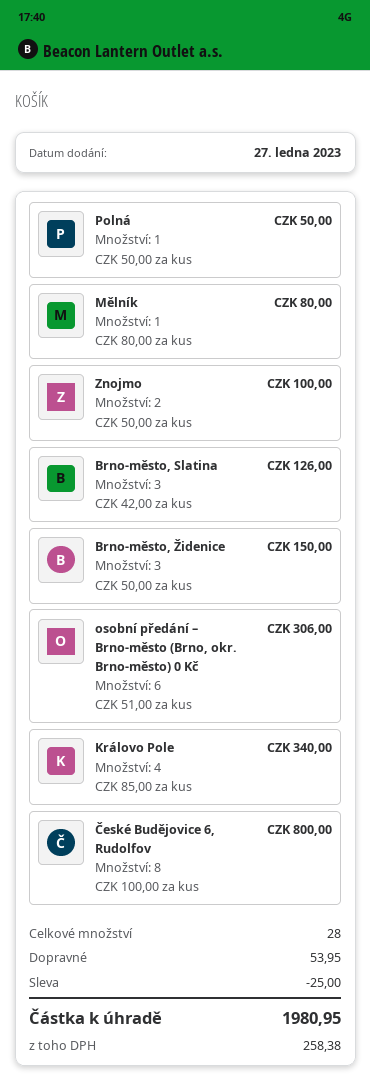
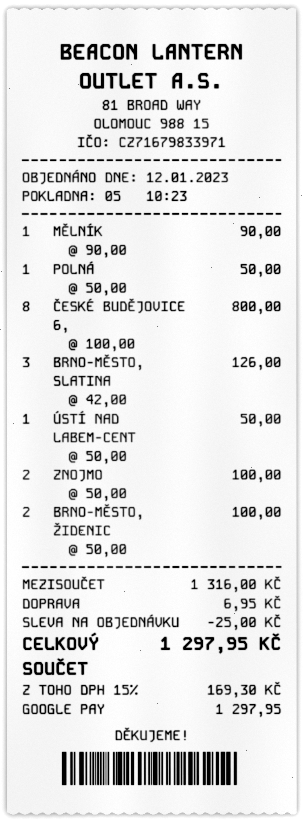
Mělník: 1 x 80.00 = 80.00 -> 1 x 90.00 = 90.00
Brno-město, Židenice: 3 x 50.00 = 150.00 -> 2 x 50.00 = 100.00
osobní předání – Brno-město (Brno, okr. Brno-město) 0 Kč: 6 x 51.00 = 306.00 -> none
Královo Pole: 4 x 85.00 = 340.00 -> none
ÚSTÍ NAD LABEM-CENT: none -> 1 x 50.00 = 50.00
shipping: 53.95 -> 6.95
tax: 258.38 -> 169.30
total: 1980.95 -> 1297.95

